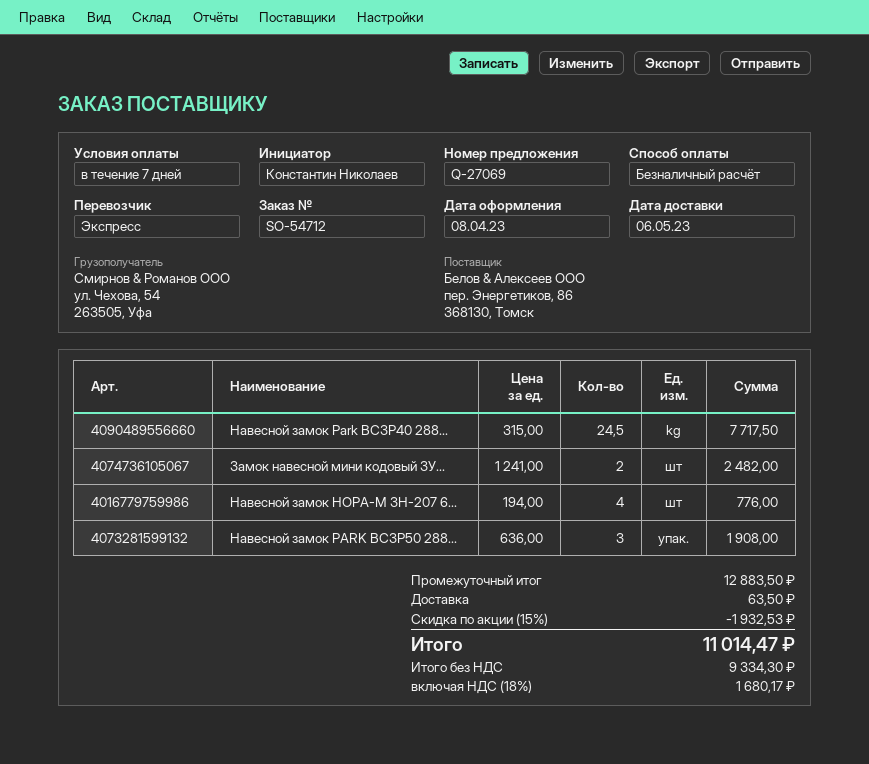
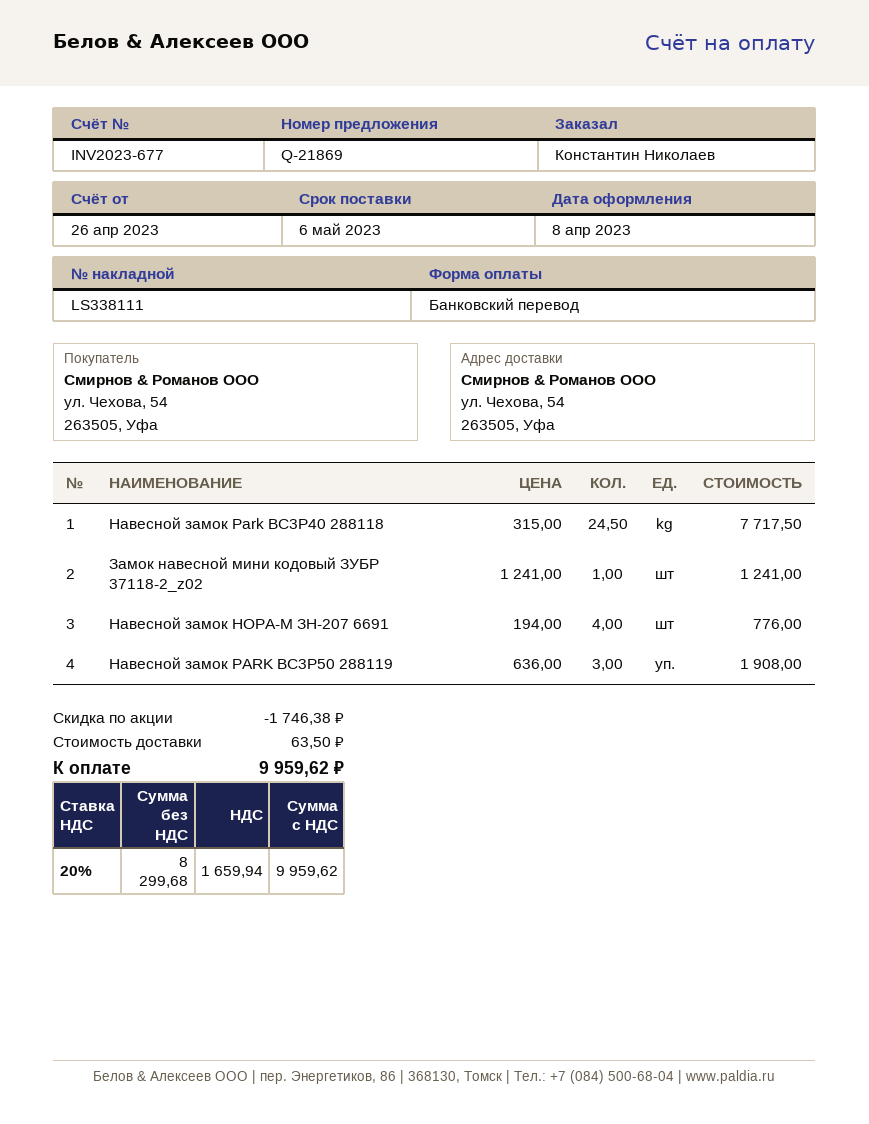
quote number: Q-27069 -> Q-21869
Замок навесной мини кодовый ЗУ...: 2 x 1241.00 = 2482.00 -> 1 x 1241.00 = 1241.00
discount: 1932.53 -> 1746.38
net: 9334.30 -> 8299.68
tax: 18% = 1680.17 -> 20% = 1659.94
total: 11014.47 -> 9959.62

